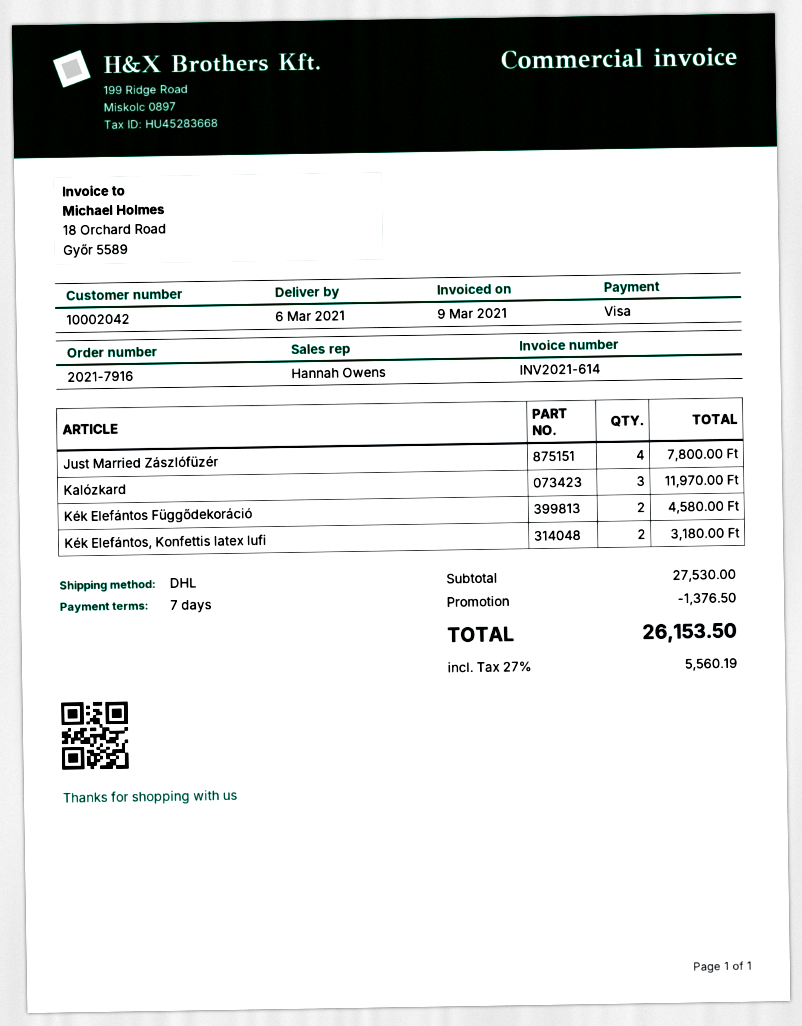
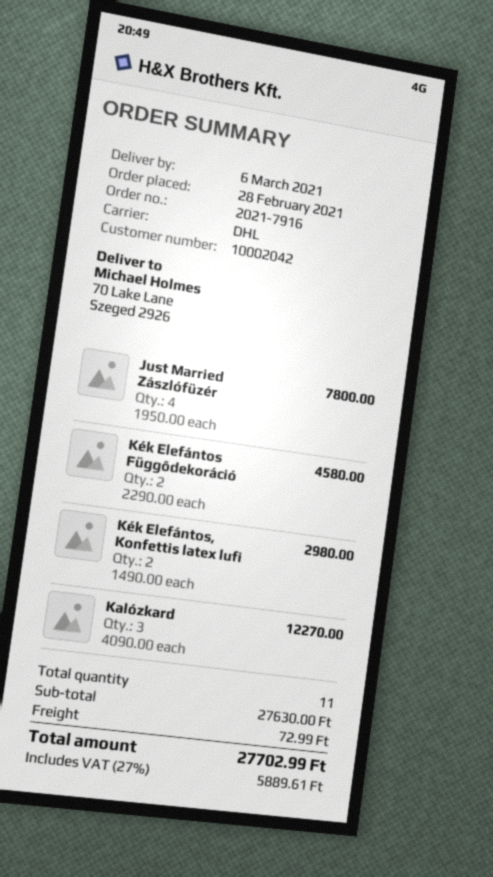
Kalózkard: 3 for 11970.00 -> 3 for 12270.00
Kék Elefántos, Konfettis latex lufi: 2 for 3180.00 -> 2 for 2980.00
subtotal: 27530.00 -> 27630.00
discount: 1376.50 -> none
shipping: none -> 72.99
tax: 27% = 5560.19 -> 27% = 5889.61
total: 26153.50 -> 27702.99

